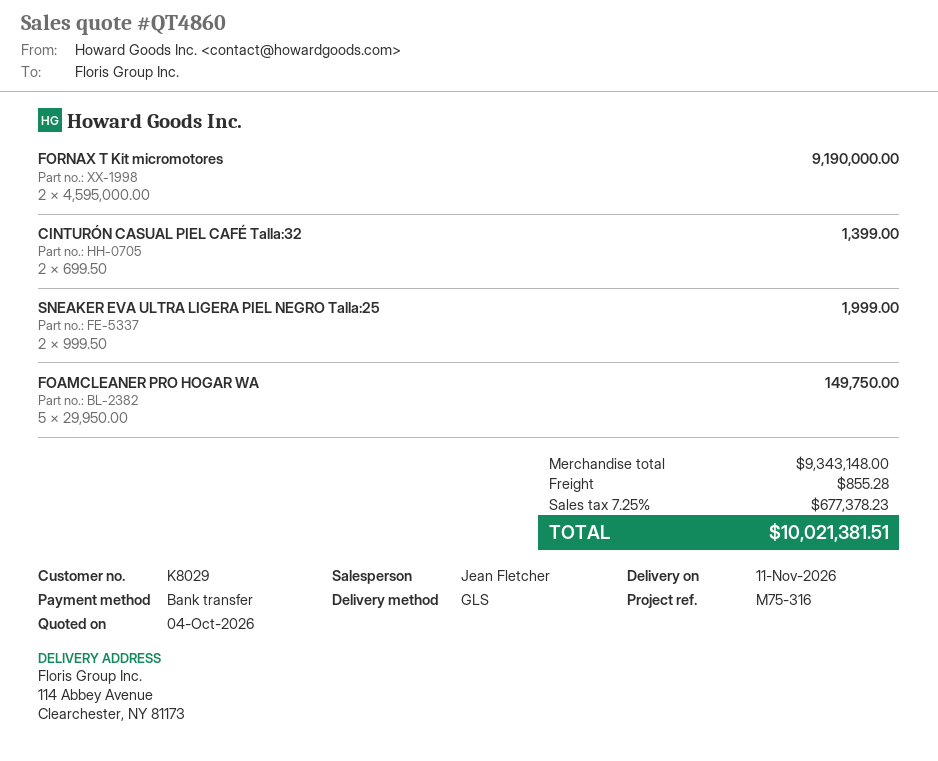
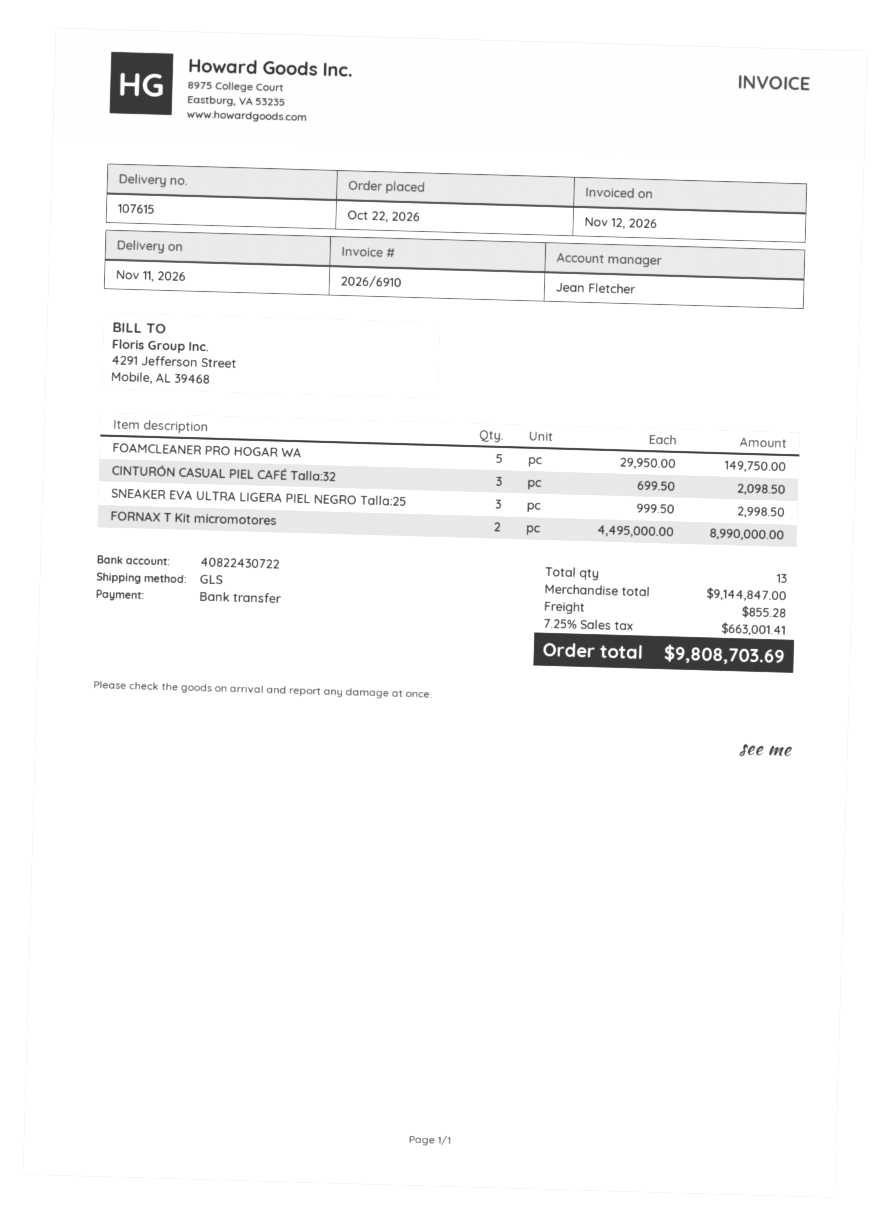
FORNAX T Kit micromotores: 2 x 4595000.00 = 9190000.00 -> 2 x 4495000.00 = 8990000.00
CINTURÓN CASUAL PIEL CAFÉ Talla:32: 2 x 699.50 = 1399.00 -> 3 x 699.50 = 2098.50
SNEAKER EVA ULTRA LIGERA PIEL NEGRO Talla:25: 2 x 999.50 = 1999.00 -> 3 x 999.50 = 2998.50
subtotal: 9343148.00 -> 9144847.00
tax: 7.25% = 677378.23 -> 7.25% = 663001.41
total: 10021381.51 -> 9808703.69

